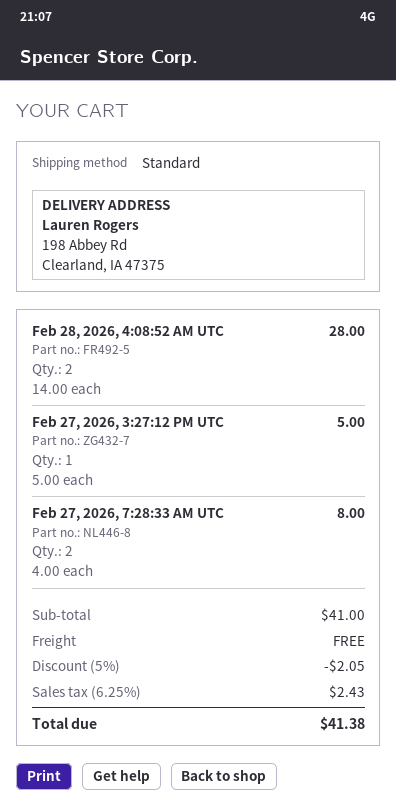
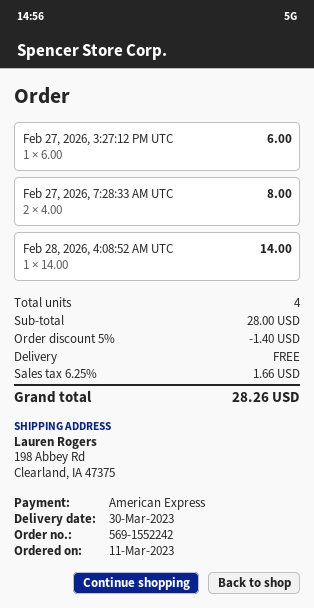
Feb 28, 2026, 4:08:52 AM UTC: 2 x 14.00 = 28.00 -> 1 x 14.00 = 14.00
Feb 27, 2026, 3:27:12 PM UTC: 1 x 5.00 = 5.00 -> 1 x 6.00 = 6.00
subtotal: 41.00 -> 28.00
discount: 5% = 2.05 -> 5% = 1.40
tax: 6.25% = 2.43 -> 6.25% = 1.66
total: 41.38 -> 28.26

